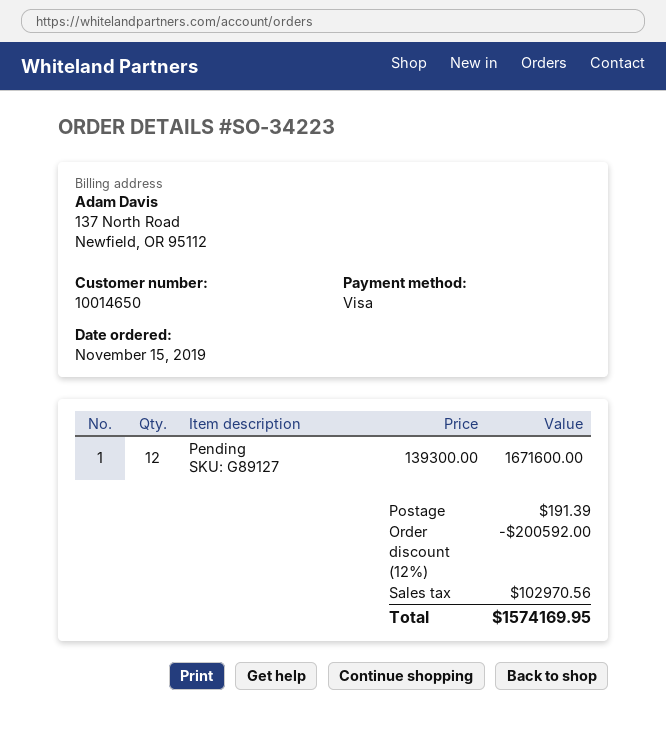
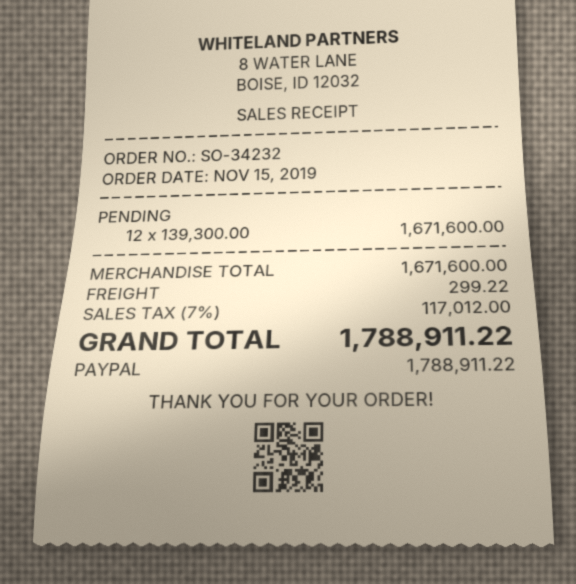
order number: SO-34223 -> SO-34232
payment method: Visa -> PayPal
discount: 12% = 200592.00 -> none
shipping: 191.39 -> 299.22
tax: 102970.56 -> 117012.00
total: 1574169.95 -> 1788911.22

